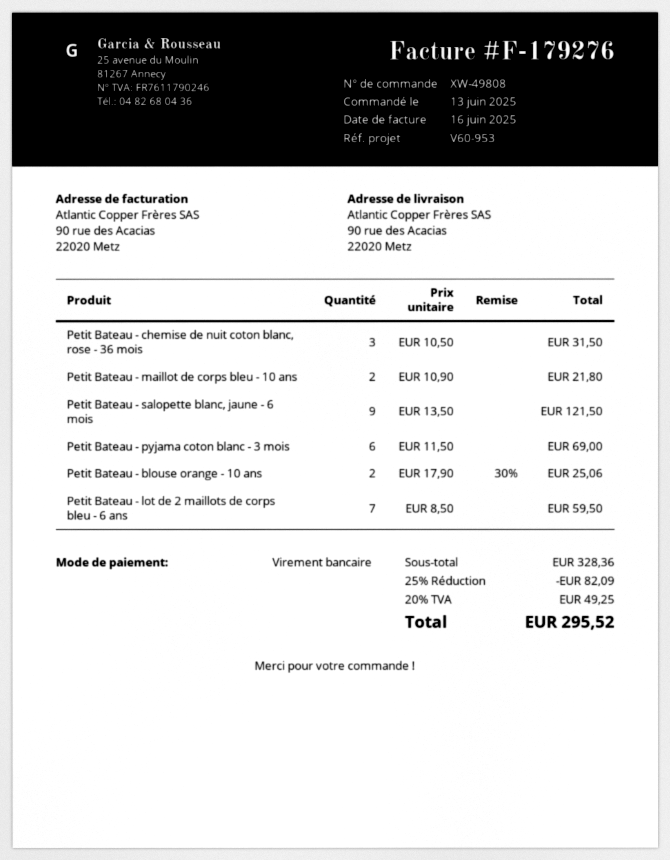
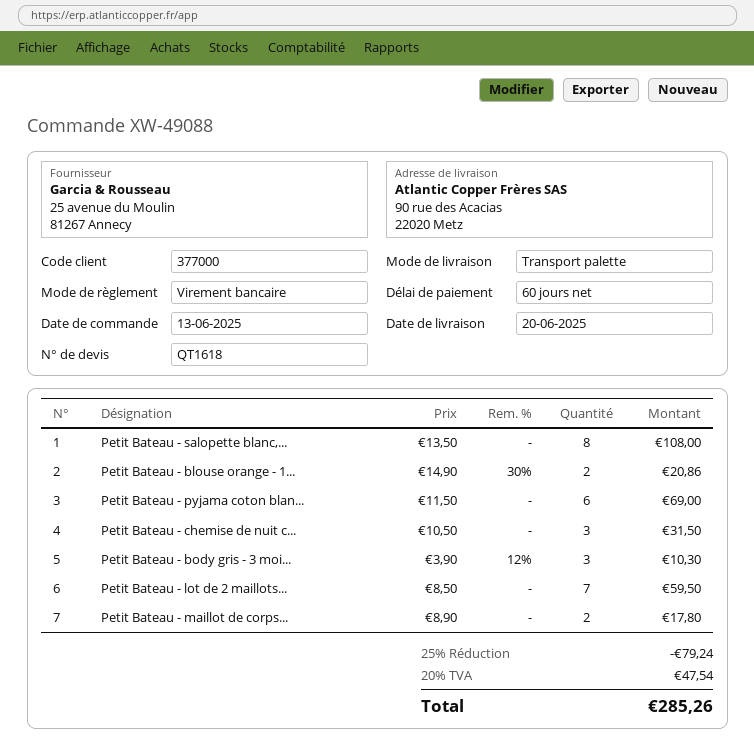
order number: XW-49808 -> XW-49088
Petit Bateau - maillot de corps bleu - 10 ans: 2 x 10.90 = 21.80 -> 2 x 8.90 = 17.80
Petit Bateau - salopette blanc, jaune - 6 mois: 9 x 13.50 = 121.50 -> 8 x 13.50 = 108.00
Petit Bateau - blouse orange - 10 ans: 2 x 17.90 - 30% = 25.06 -> 2 x 14.90 - 30% = 20.86
Petit Bateau - body gris - 3 moi...: none -> 3 x 3.90 - 12% = 10.30
discount: 25% = 82.09 -> 25% = 79.24
tax: 20% = 49.25 -> 20% = 47.54
total: 295.52 -> 285.26

